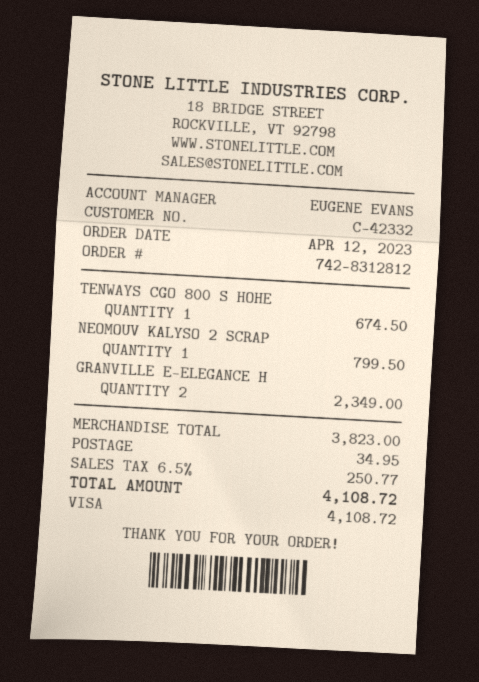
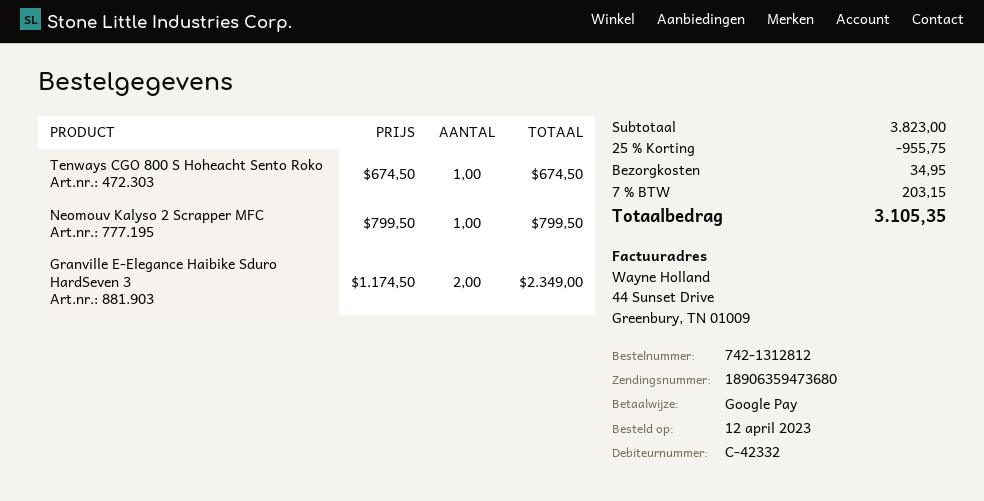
order number: 742-8312812 -> 742-1312812
payment method: Visa -> Google Pay
discount: none -> 25% = 955.75
tax: 6.5% = 250.77 -> 7% = 203.15
total: 4108.72 -> 3105.35

